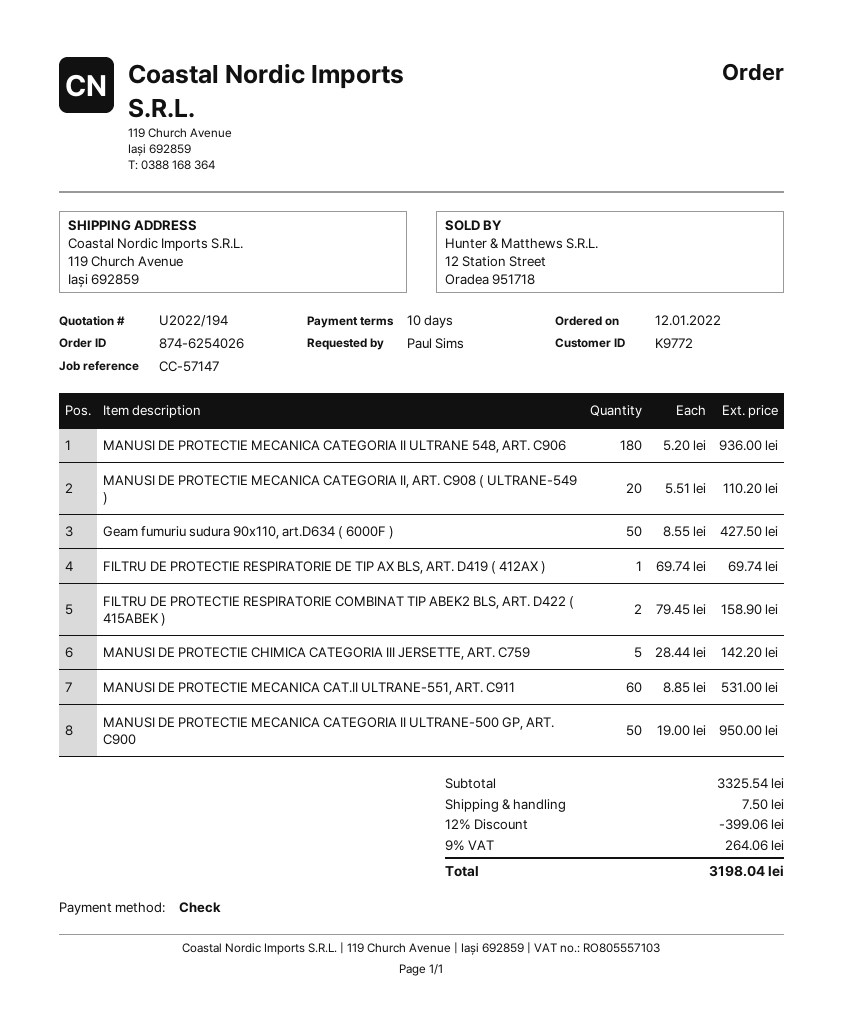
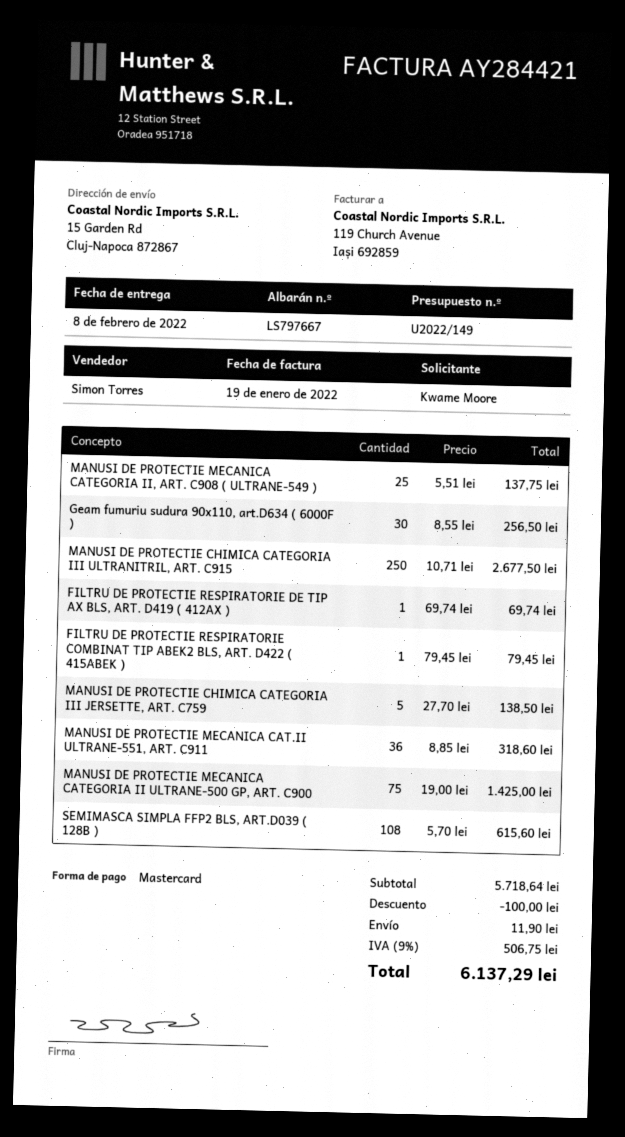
quote number: U2022/194 -> U2022/149
ordered by: Paul Sims -> Kwame Moore
payment method: cheque -> Mastercard
ship to: 119 Church Avenue, Iași 692859 -> 15 Garden Rd, Cluj-Napoca 872867
MANUSI DE PROTECTIE MECANICA CATEGORIA II ULTRANE 548, ART. C906: 180 x 5.20 = 936.00 -> none
MANUSI DE PROTECTIE MECANICA CATEGORIA II, ART. C908 ( ULTRANE-549 ): 20 x 5.51 = 110.20 -> 25 x 5.51 = 137.75
Geam fumuriu sudura 90x110, art.D634 ( 6000F ): 50 x 8.55 = 427.50 -> 30 x 8.55 = 256.50
FILTRU DE PROTECTIE RESPIRATORIE COMBINAT TIP ABEK2 BLS, ART. D422 ( 415ABEK ): 2 x 79.45 = 158.90 -> 1 x 79.45 = 79.45
MANUSI DE PROTECTIE CHIMICA CATEGORIA III JERSETTE, ART. C759: 5 x 28.44 = 142.20 -> 5 x 27.70 = 138.50
MANUSI DE PROTECTIE MECANICA CAT.II ULTRANE-551, ART. C911: 60 x 8.85 = 531.00 -> 36 x 8.85 = 318.60
MANUSI DE PROTECTIE MECANICA CATEGORIA II ULTRANE-500 GP, ART. C900: 50 x 19.00 = 950.00 -> 75 x 19.00 = 1425.00
MANUSI DE PROTECTIE CHIMICA CATEGORIA III ULTRANITRIL, ART. C915: none -> 250 x 10.71 = 2677.50
SEMIMASCA SIMPLA FFP2 BLS, ART.D039 ( 128B ): none -> 108 x 5.70 = 615.60
subtotal: 3325.54 -> 5718.64
discount: 399.06 -> 100.00
shipping: 7.50 -> 11.90
tax: 9% = 264.06 -> 9% = 506.75
total: 3198.04 -> 6137.29

